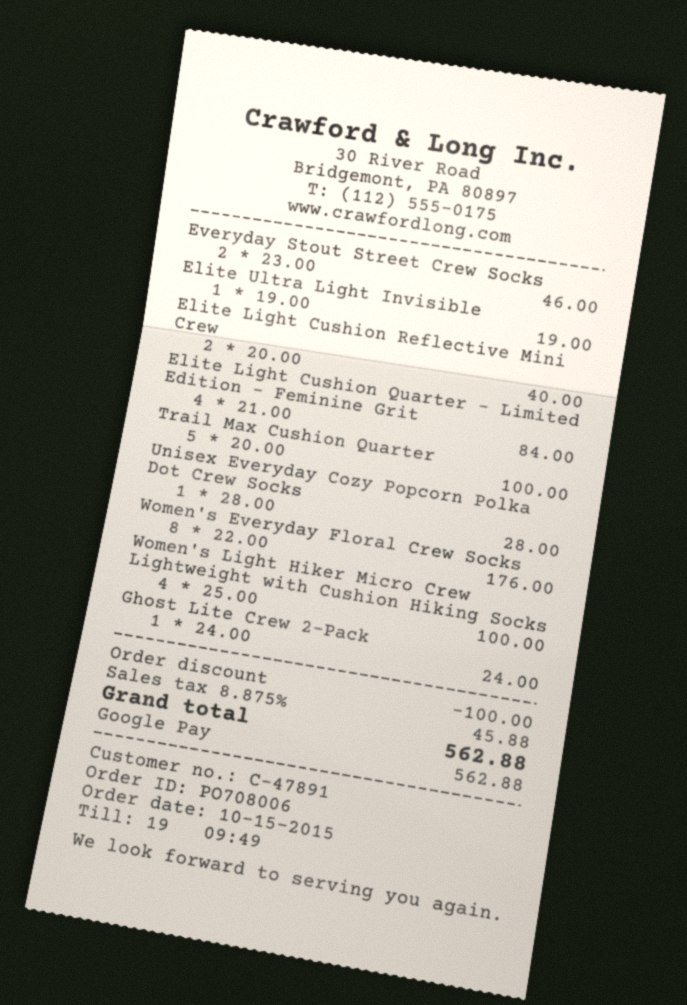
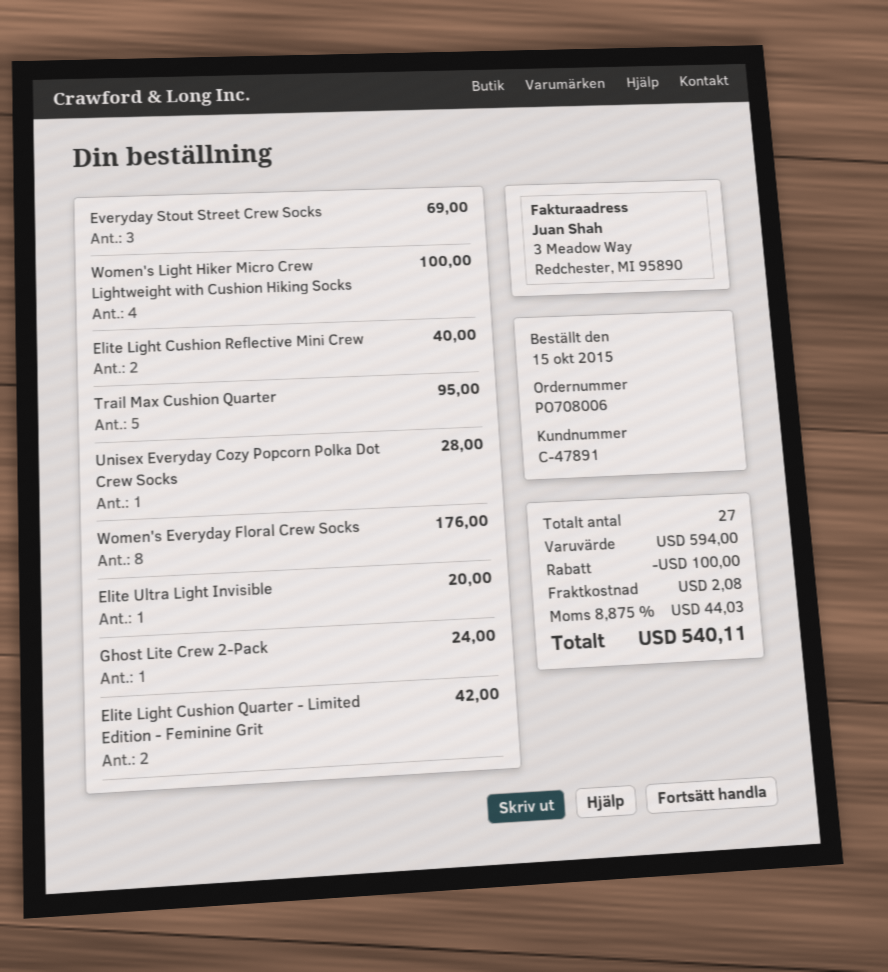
Everyday Stout Street Crew Socks: 2 for 46.00 -> 3 for 69.00
Elite Ultra Light Invisible: 1 for 19.00 -> 1 for 20.00
Elite Light Cushion Quarter - Limited Edition - Feminine Grit: 4 for 84.00 -> 2 for 42.00
Trail Max Cushion Quarter: 5 for 100.00 -> 5 for 95.00
shipping: none -> 2.08
tax: 8.875% = 45.88 -> 8.875% = 44.03
total: 562.88 -> 540.11

